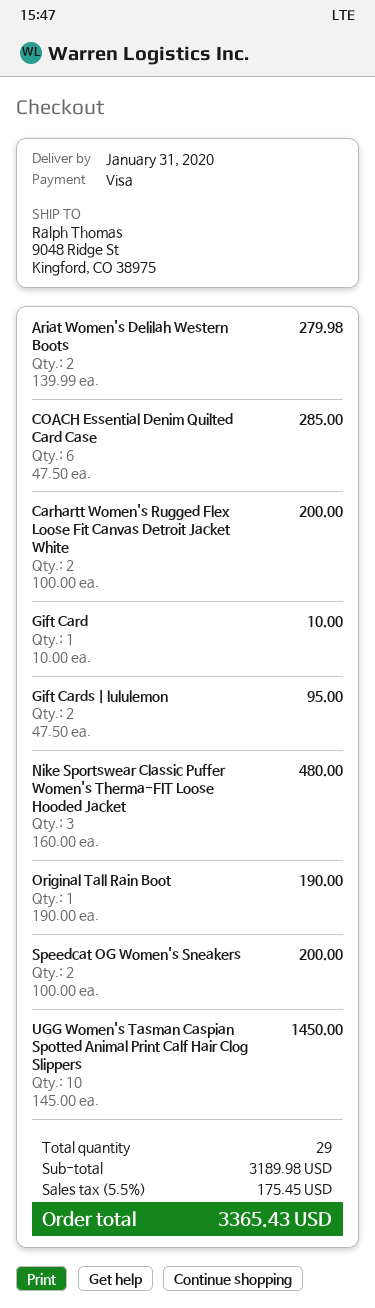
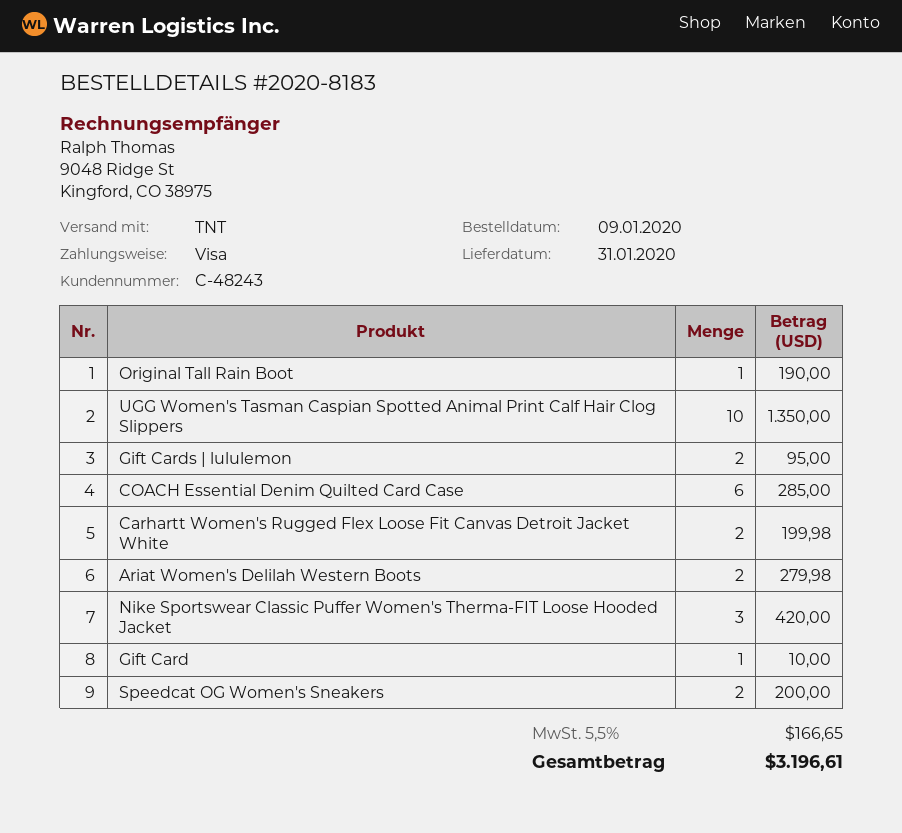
Carhartt Women's Rugged Flex Loose Fit Canvas Detroit Jacket White: 2 for 200.00 -> 2 for 199.98
Nike Sportswear Classic Puffer Women's Therma-FIT Loose Hooded Jacket: 3 for 480.00 -> 3 for 420.00
UGG Women's Tasman Caspian Spotted Animal Print Calf Hair Clog Slippers: 10 for 1450.00 -> 10 for 1350.00
tax: 5.5% = 175.45 -> 5.5% = 166.65
total: 3365.43 -> 3196.61

